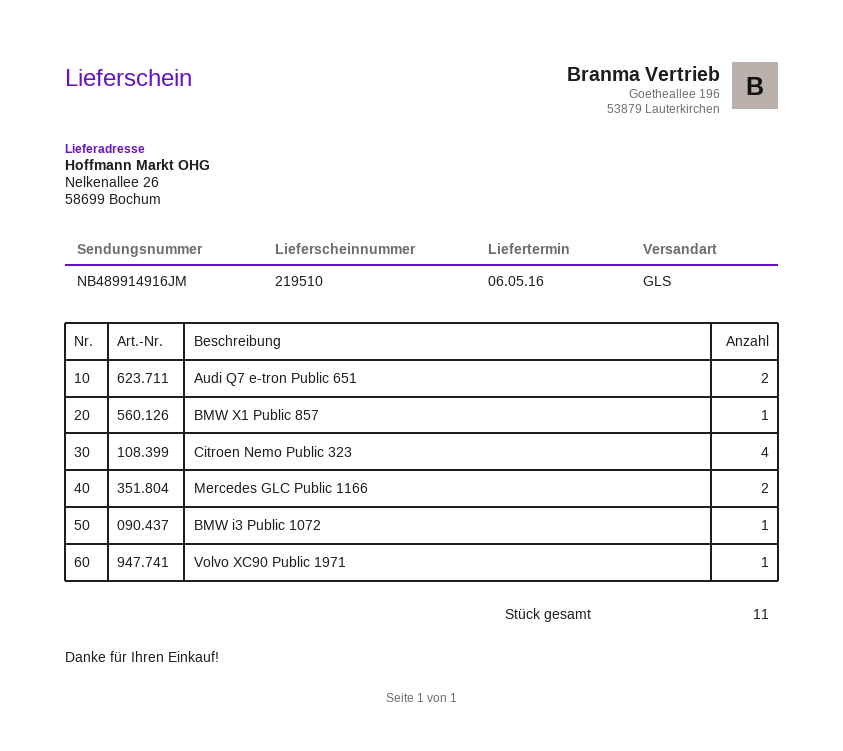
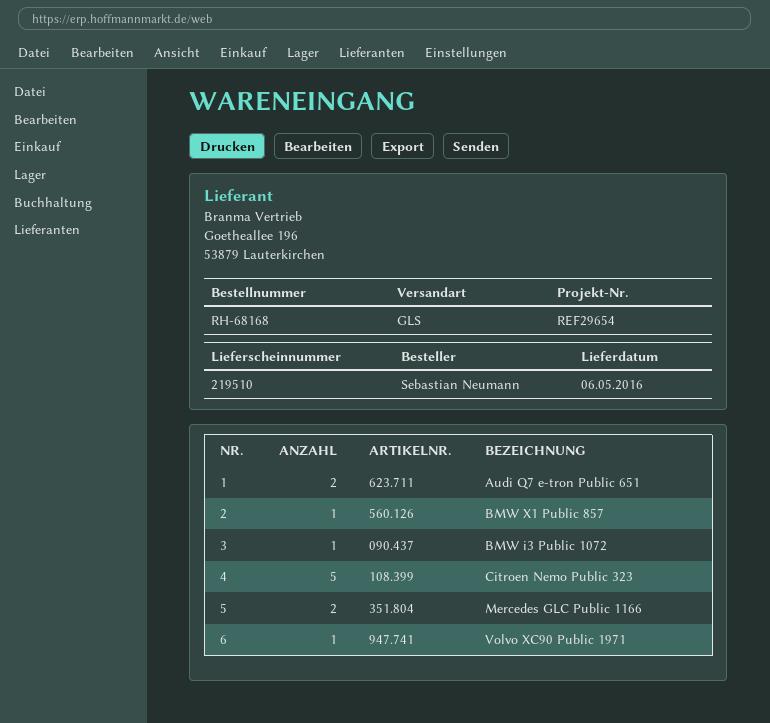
Citroen Nemo Public 323: 4 -> 5

